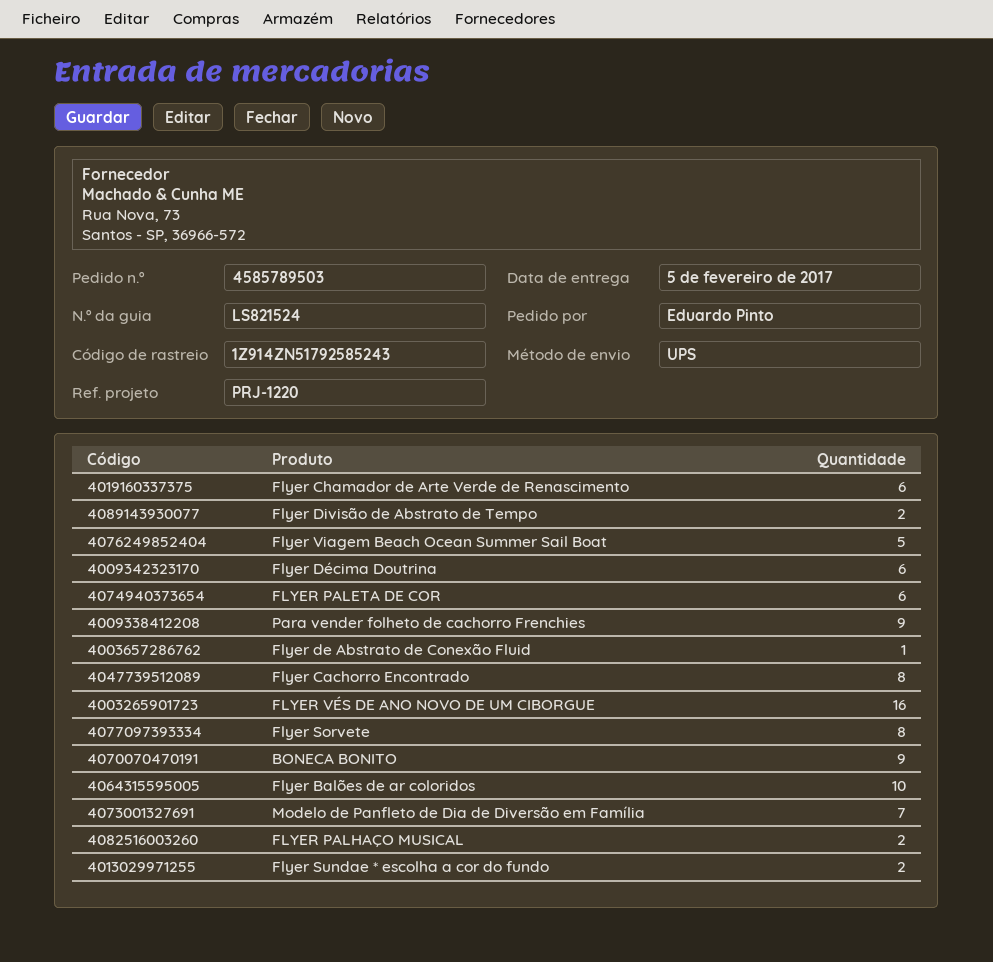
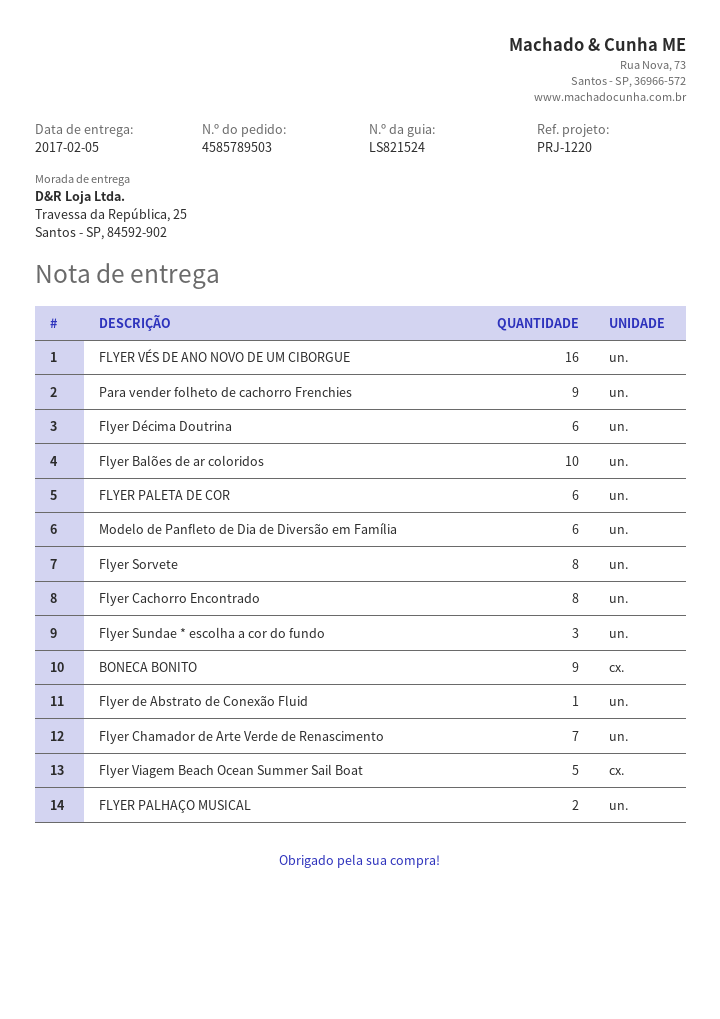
Flyer Chamador de Arte Verde de Renascimento: 6 -> 7
Flyer Divisão de Abstrato de Tempo: 2 -> none
Modelo de Panfleto de Dia de Diversão em Família: 7 -> 6
Flyer Sundae * escolha a cor do fundo: 2 -> 3

